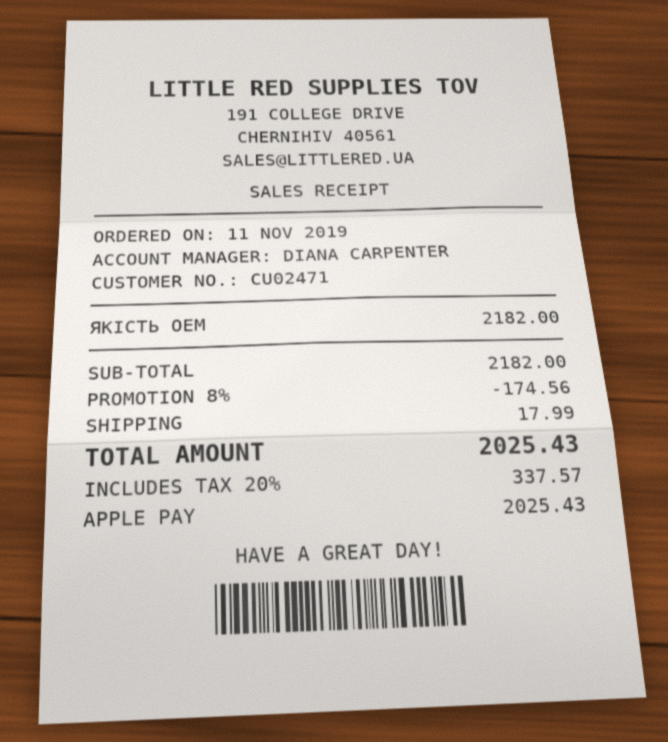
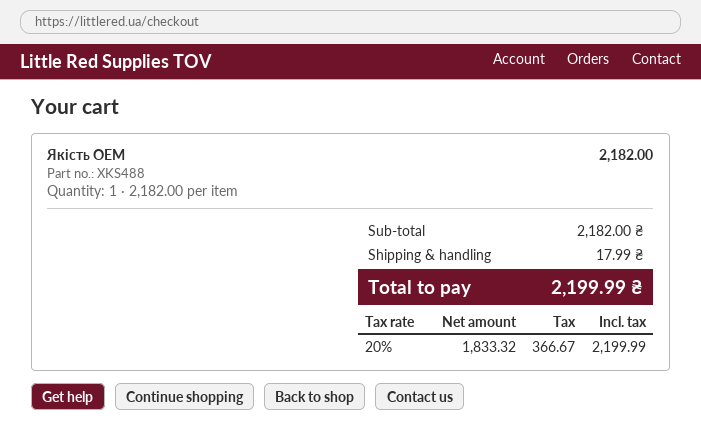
discount: 8% = 174.56 -> none
tax: 20% = 337.57 -> 20% = 366.67
total: 2025.43 -> 2199.99

